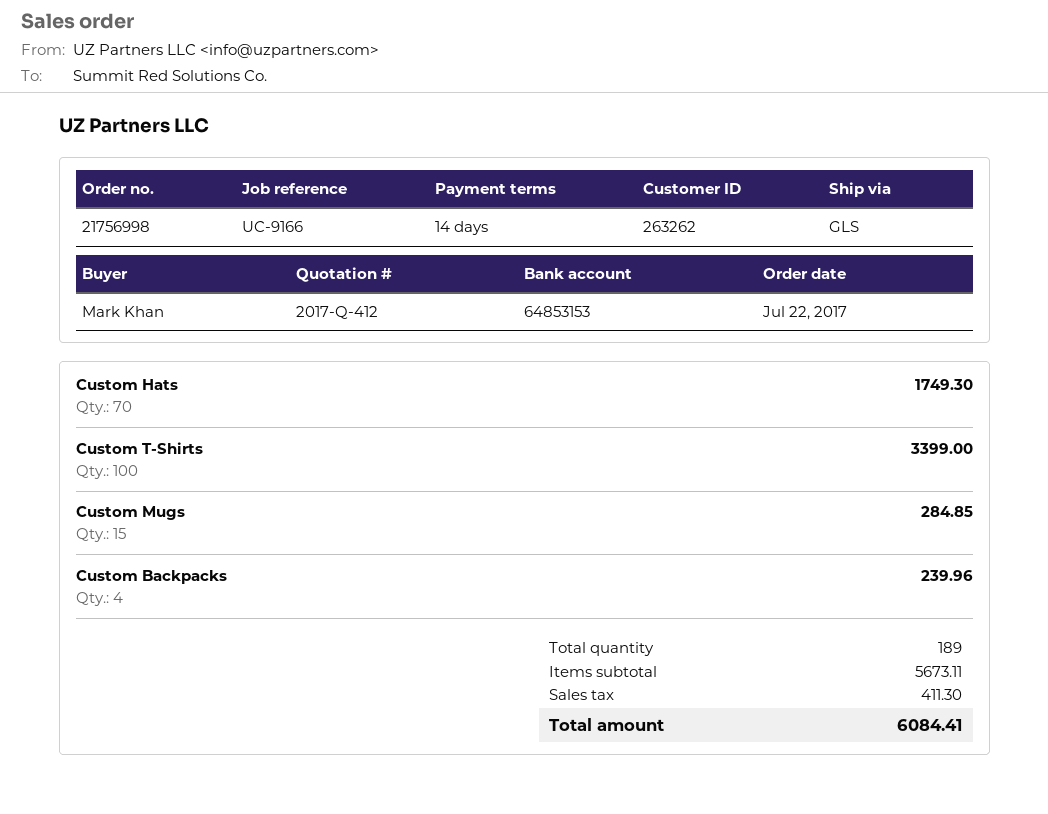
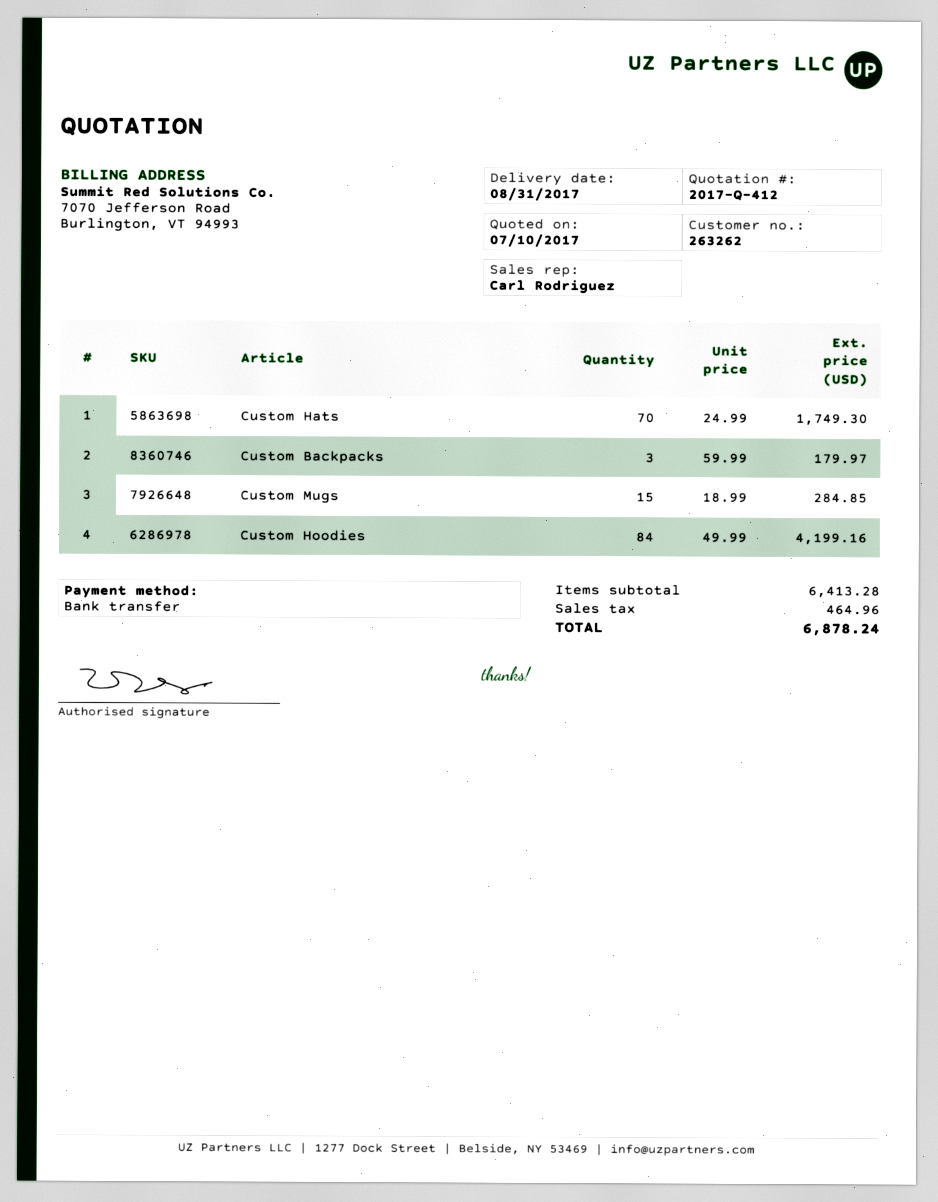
Custom T-Shirts: 100 for 3399.00 -> none
Custom Backpacks: 4 for 239.96 -> 3 for 179.97
Custom Hoodies: none -> 84 for 4199.16
subtotal: 5673.11 -> 6413.28
tax: 411.30 -> 464.96
total: 6084.41 -> 6878.24

